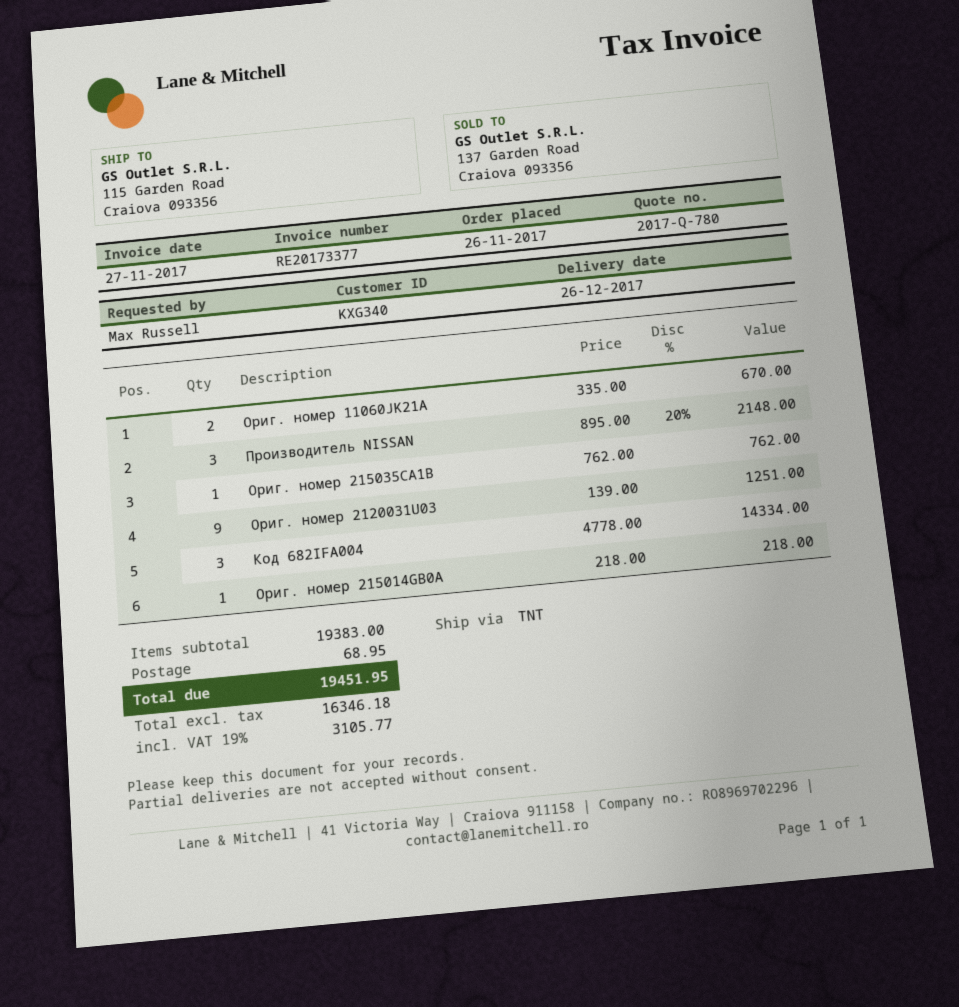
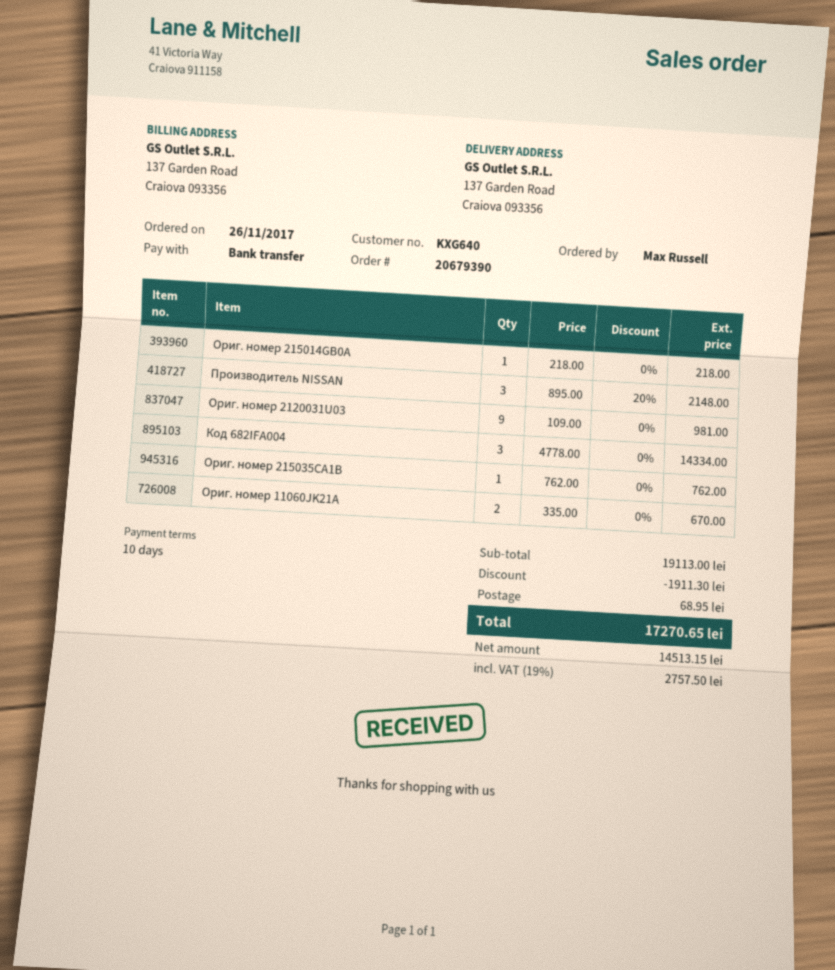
customer number: KXG340 -> KXG640
ship to: 115 Garden Road, Craiova 093356 -> 137 Garden Road, Craiova 093356
Ориг. номер 2120031U03: 9 x 139.00 = 1251.00 -> 9 x 109.00 = 981.00
subtotal: 19383.00 -> 19113.00
discount: none -> 1911.30
net: 16346.18 -> 14513.15
tax: 19% = 3105.77 -> 19% = 2757.50
total: 19451.95 -> 17270.65

